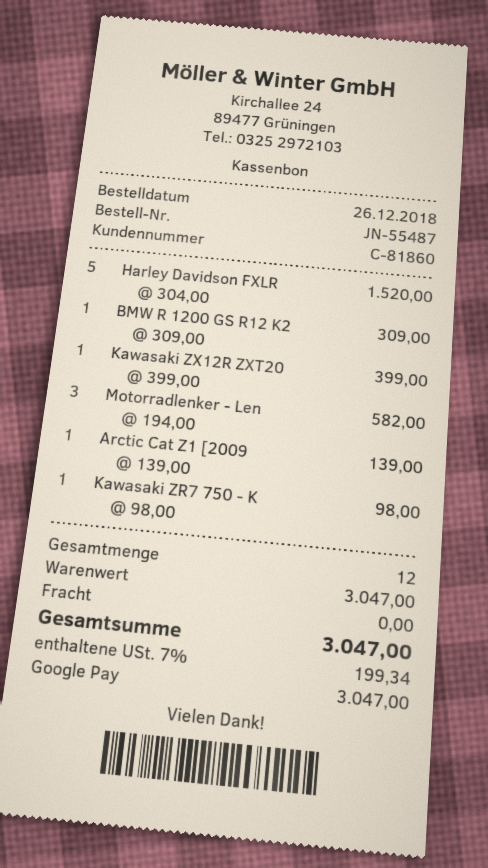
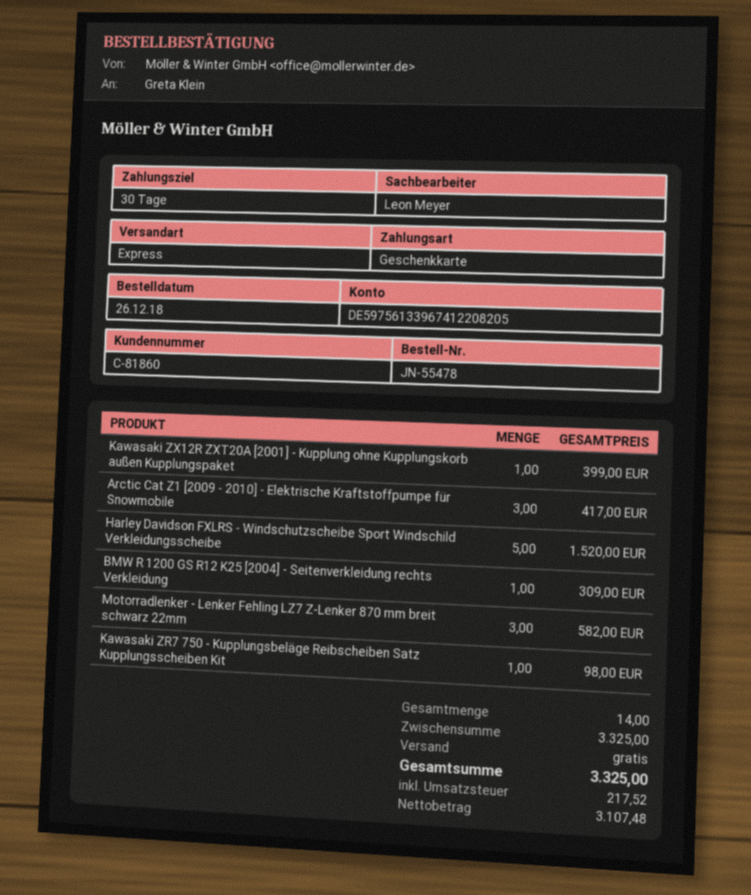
order number: JN-55487 -> JN-55478
payment method: Google Pay -> gift card
Arctic Cat Z1 [2009: 1 for 139.00 -> 3 for 417.00
total quantity: 12 -> 14
subtotal: 3047.00 -> 3325.00
tax: 199.34 -> 217.52
total: 3047.00 -> 3325.00

